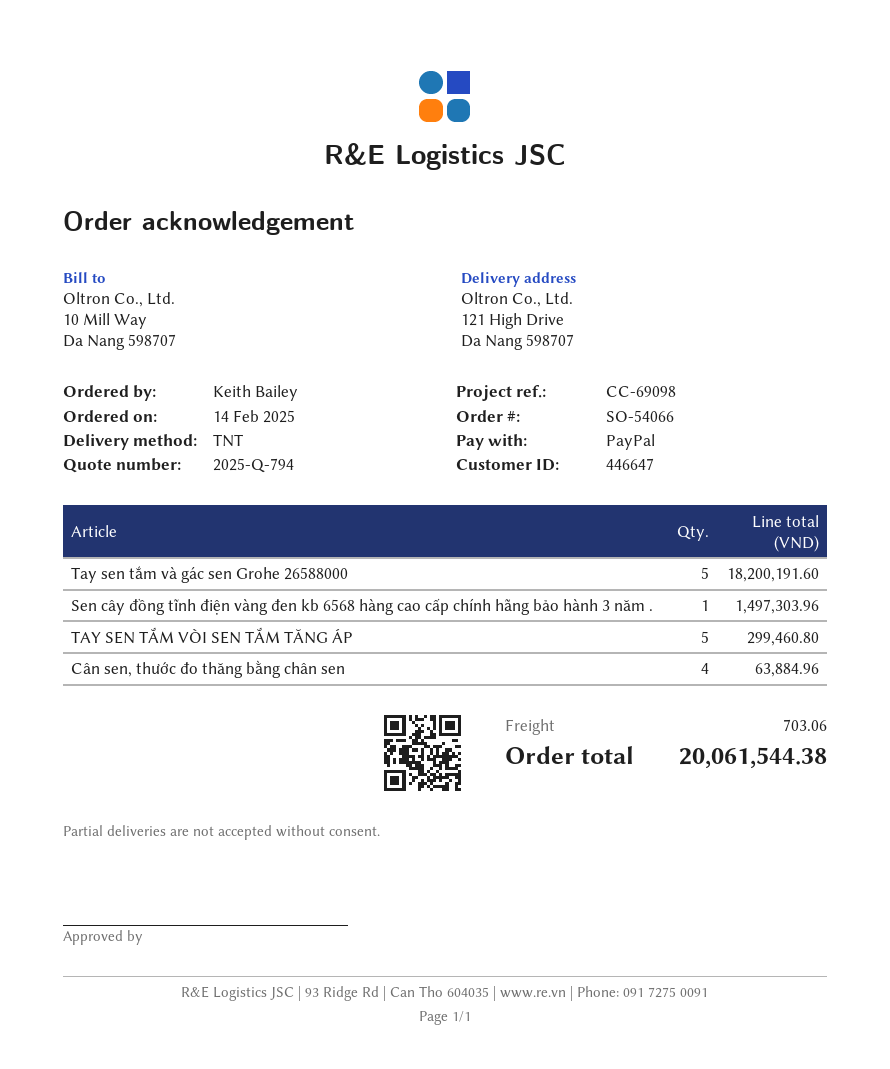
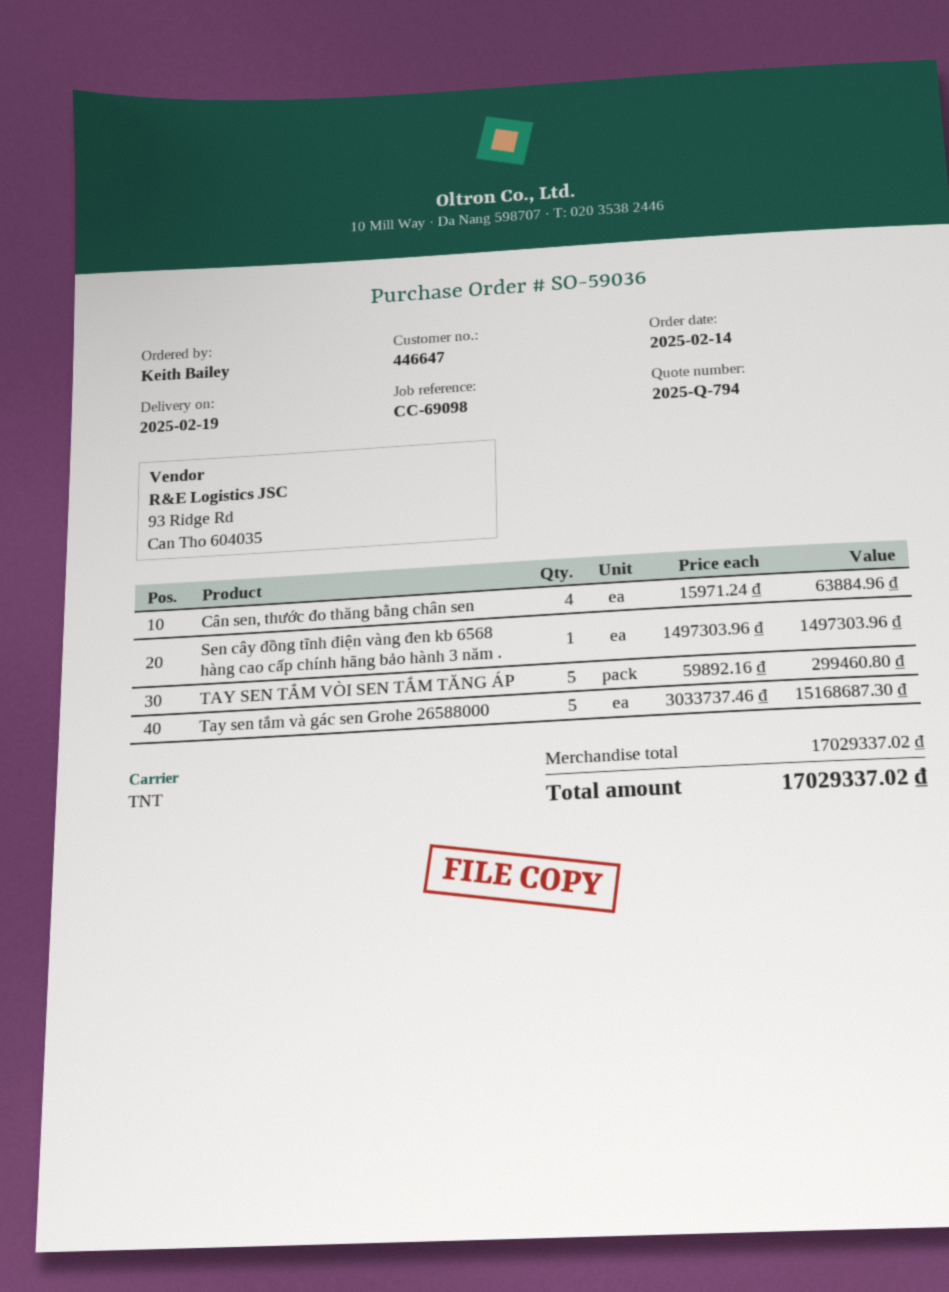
order number: SO-54066 -> SO-59036
Tay sen tắm và gác sen Grohe 26588000: 5 for 18200191.60 -> 5 for 15168687.30
shipping: 703.06 -> none
total: 20061544.38 -> 17029337.02

